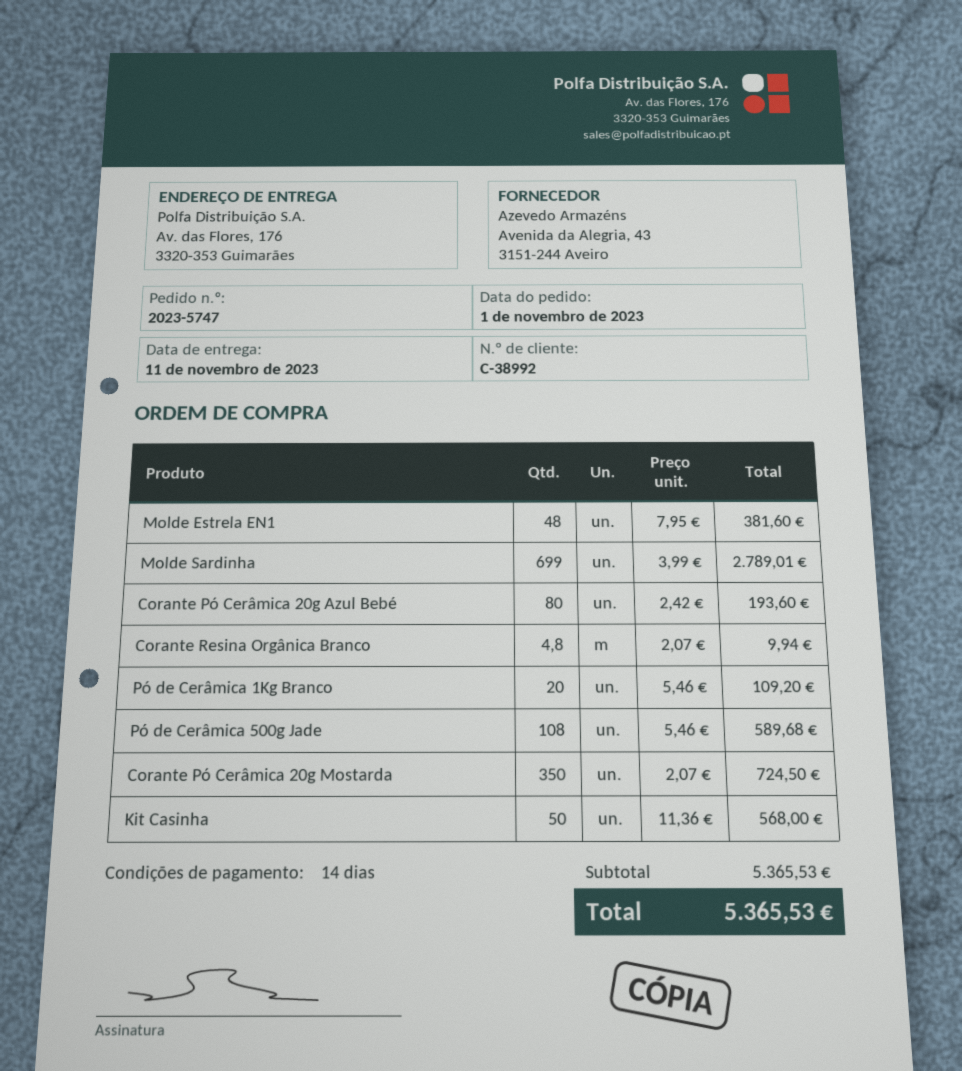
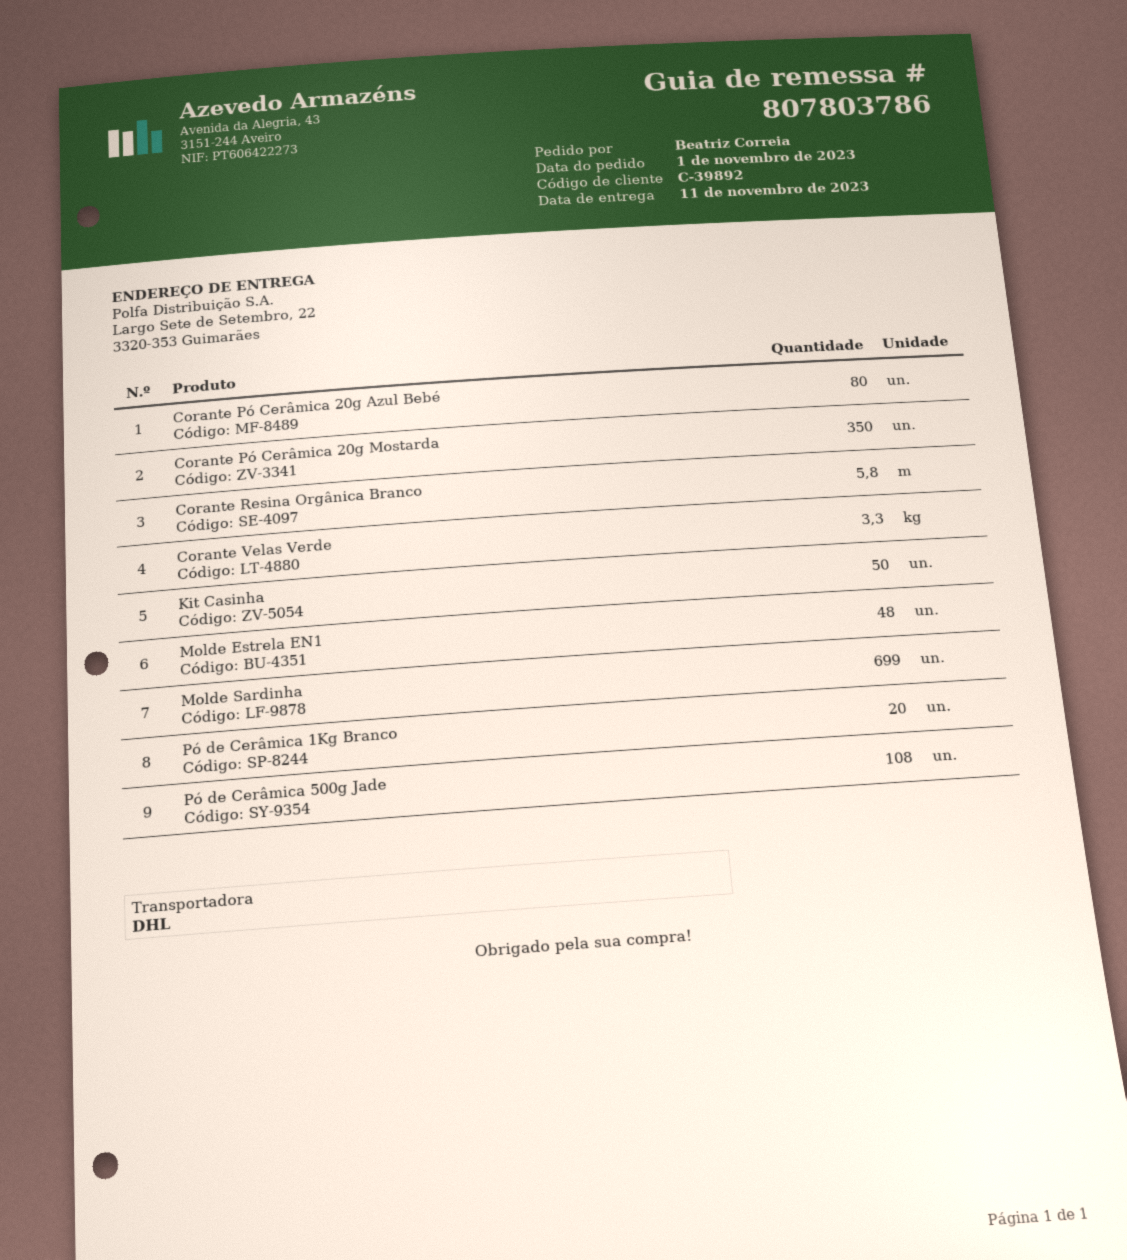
customer number: C-38992 -> C-39892
ship to: Av. das Flores, 176, 3320-353 Guimarães -> Largo Sete de Setembro, 22, 3320-353 Guimarães
Corante Resina Orgânica Branco: 4.8 -> 5.8
Corante Velas Verde: none -> 3.3

